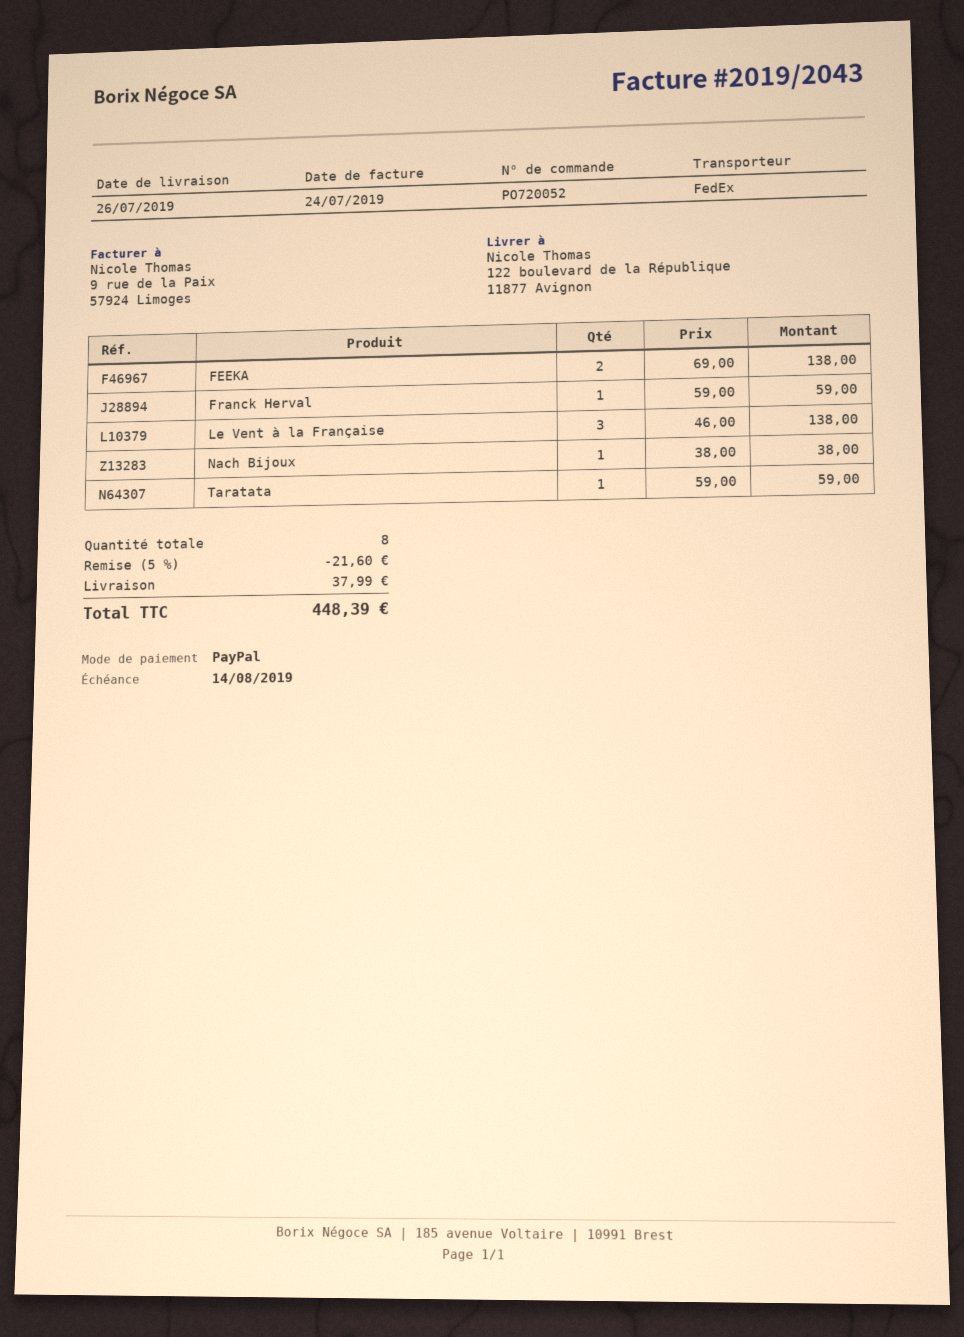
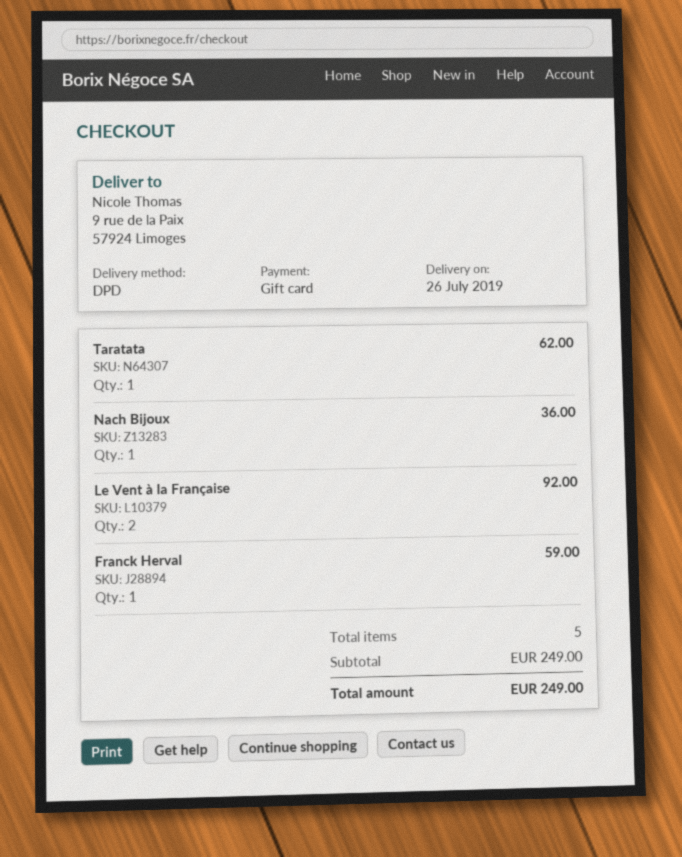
payment method: PayPal -> gift card
shipping method: FedEx -> DPD
ship to: 122 boulevard de la République, 11877 Avignon -> 9 rue de la Paix, 57924 Limoges
FEEKA: 2 for 138.00 -> none
Le Vent à la Française: 3 for 138.00 -> 2 for 92.00
Nach Bijoux: 1 for 38.00 -> 1 for 36.00
Taratata: 1 for 59.00 -> 1 for 62.00
total quantity: 8 -> 5
discount: 5% = 21.60 -> none
shipping: 37.99 -> none
total: 448.39 -> 249.00

